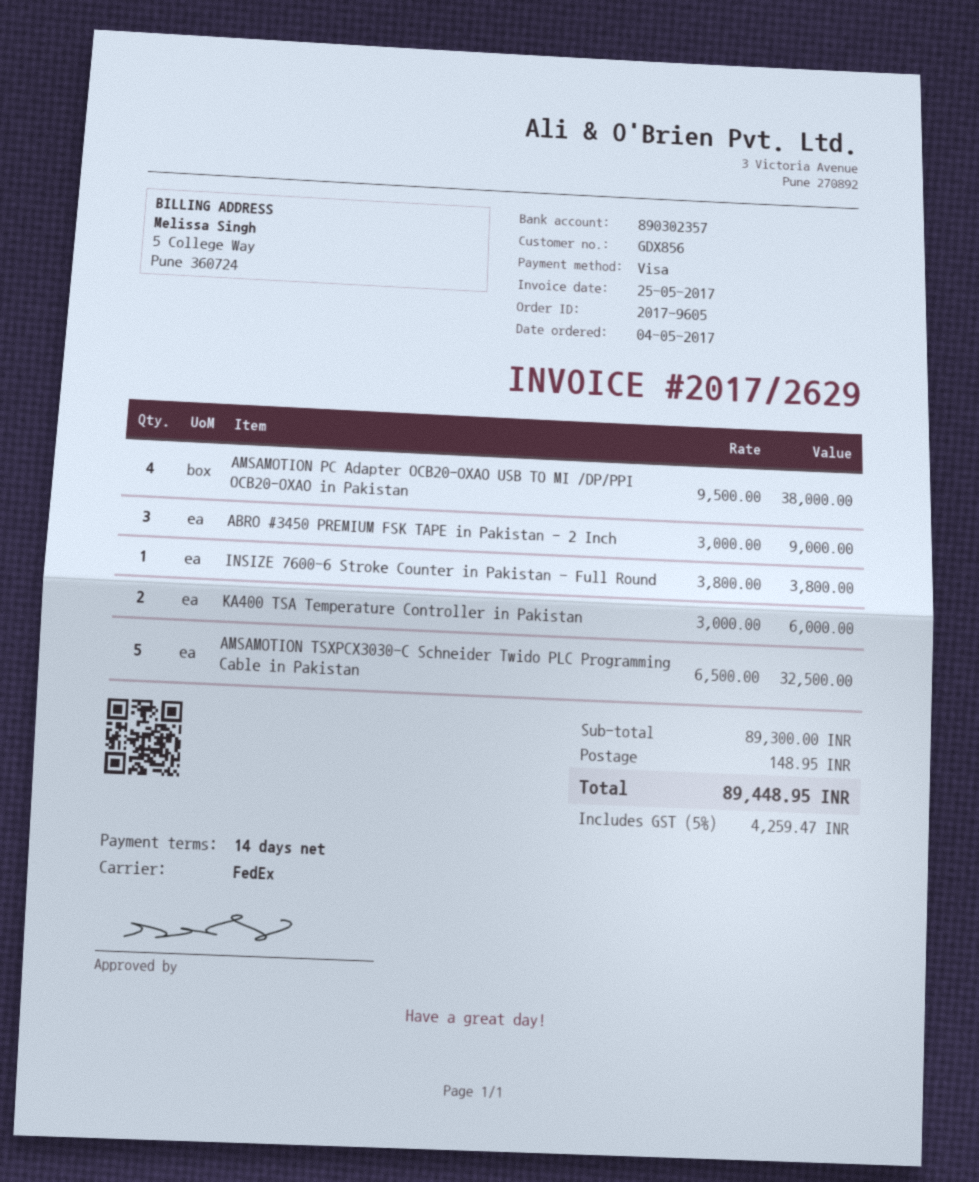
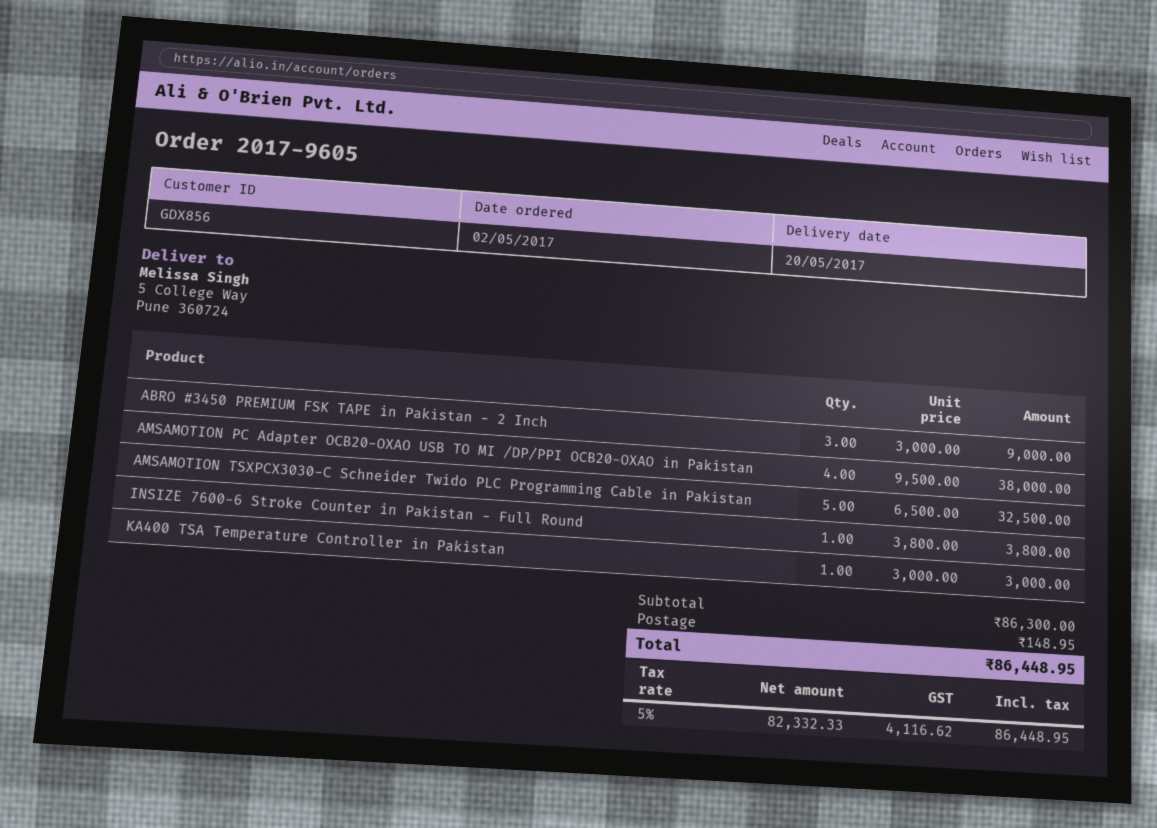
order date: 2017-05-04 -> 2017-05-02
KA400 TSA Temperature Controller in Pakistan: 2 x 3000.00 = 6000.00 -> 1 x 3000.00 = 3000.00
subtotal: 89300.00 -> 86300.00
tax: 5% = 4259.47 -> 5% = 4116.62
total: 89448.95 -> 86448.95

